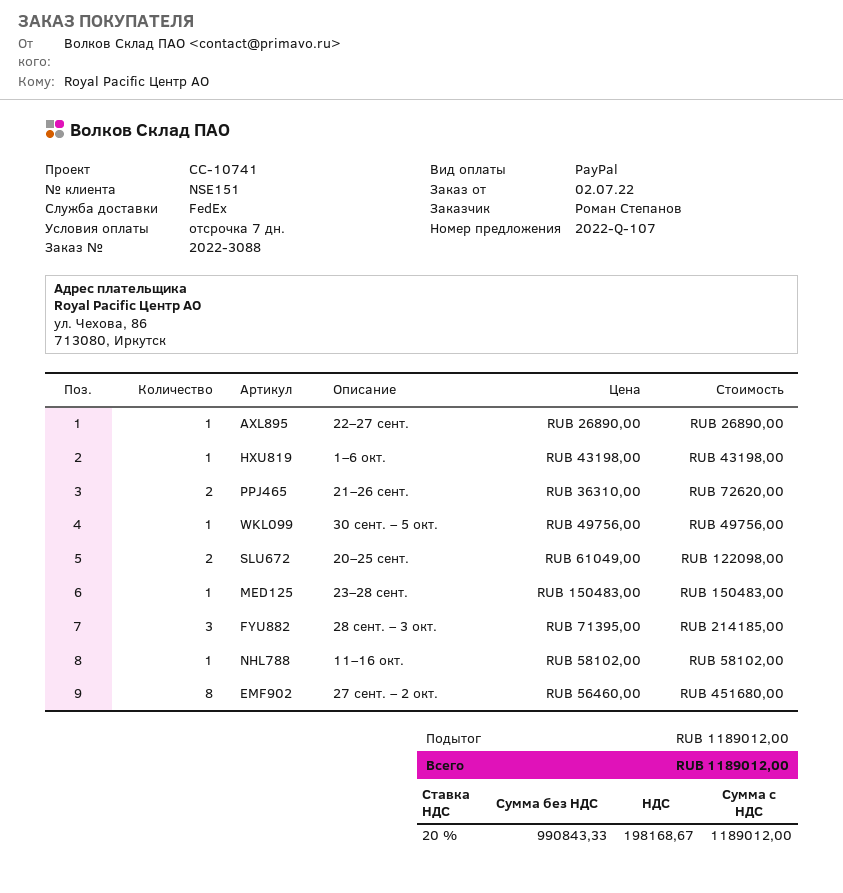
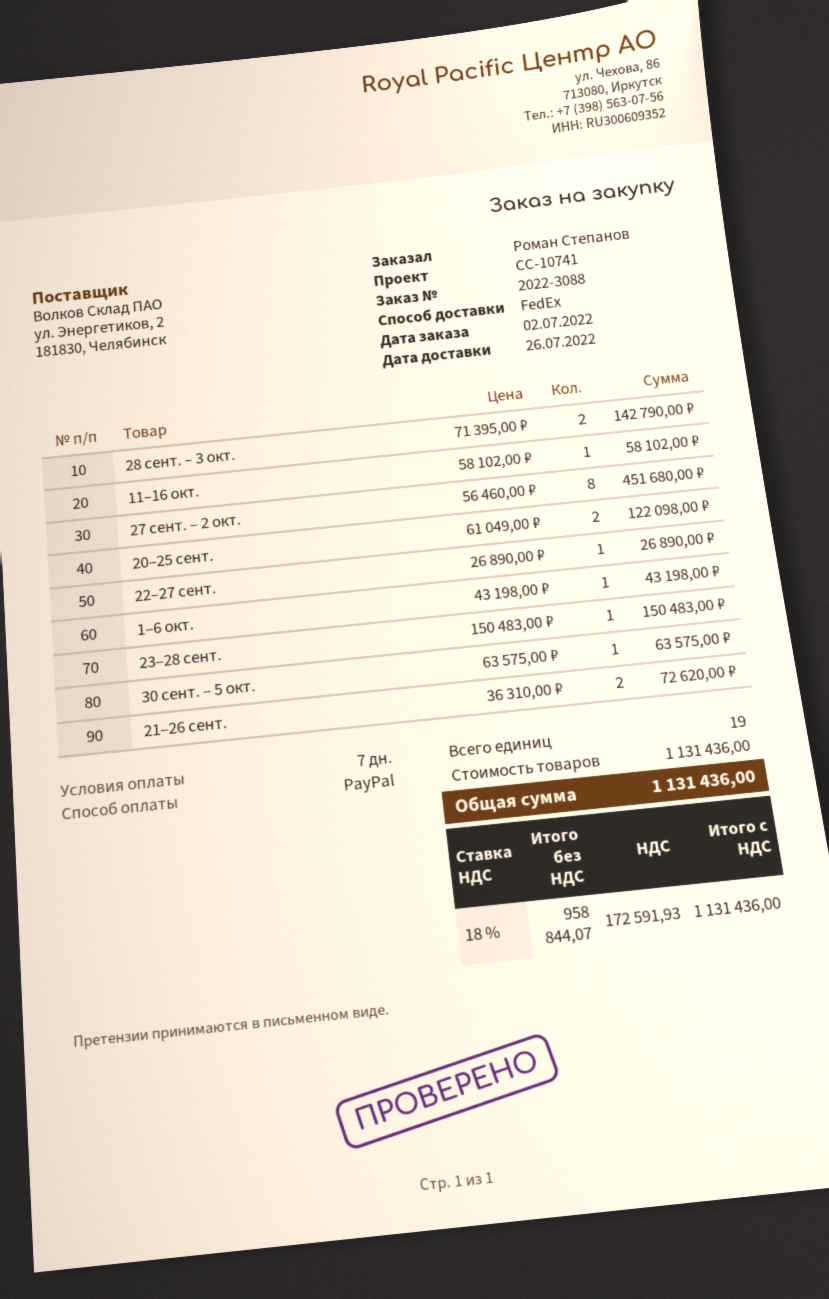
30 сент. – 5 окт.: 1 x 49756.00 = 49756.00 -> 1 x 63575.00 = 63575.00
28 сент. – 3 окт.: 3 x 71395.00 = 214185.00 -> 2 x 71395.00 = 142790.00
subtotal: 1189012.00 -> 1131436.00
net: 990843.33 -> 958844.07
tax: 20% = 198168.67 -> 18% = 172591.93
total: 1189012.00 -> 1131436.00

